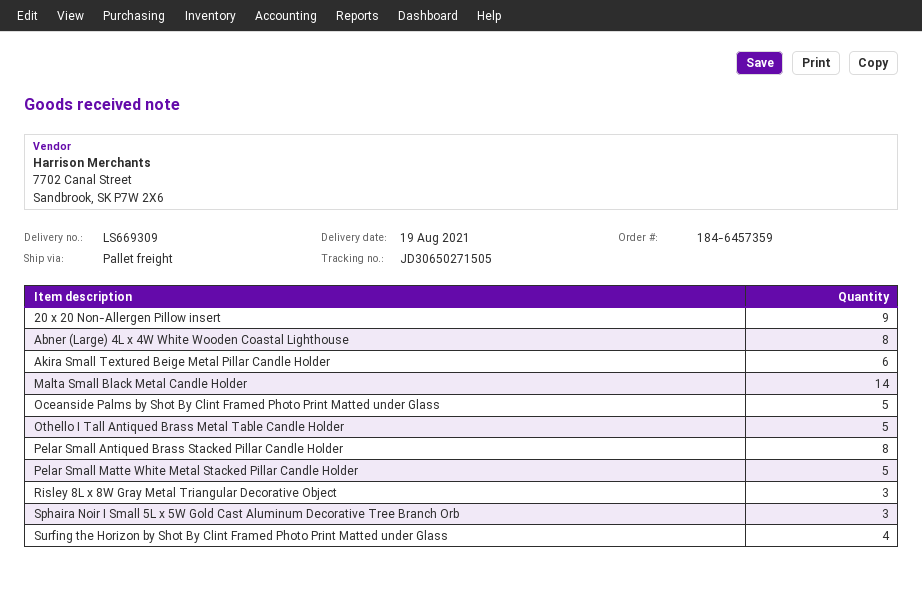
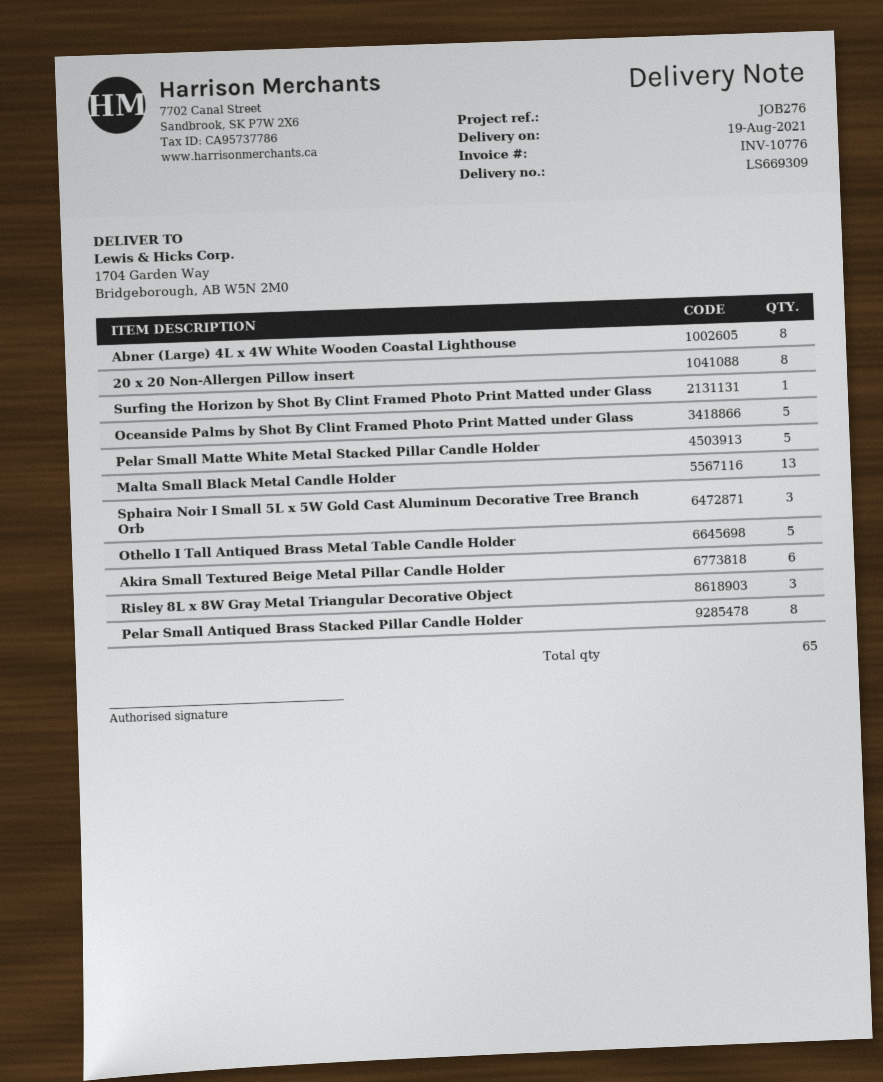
20 x 20 Non-Allergen Pillow insert: 9 -> 8
Malta Small Black Metal Candle Holder: 14 -> 13
Surfing the Horizon by Shot By Clint Framed Photo Print Matted under Glass: 4 -> 1

